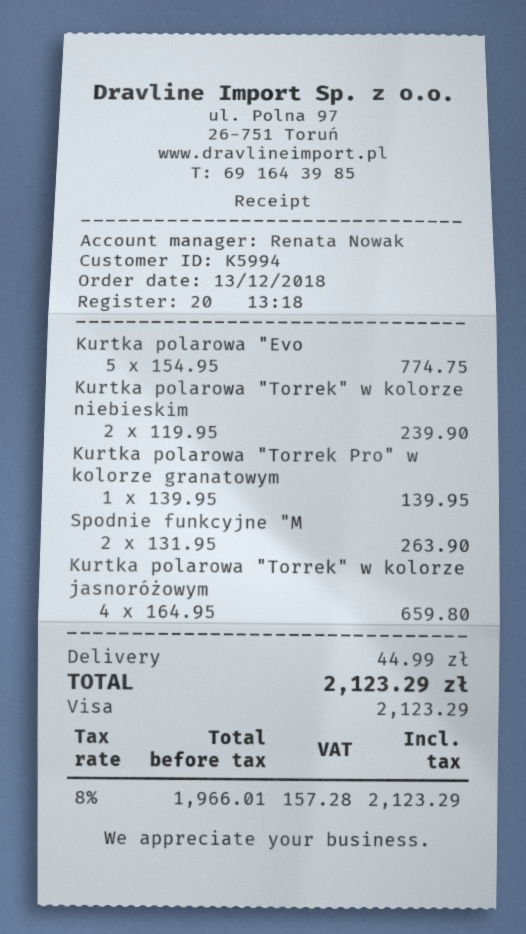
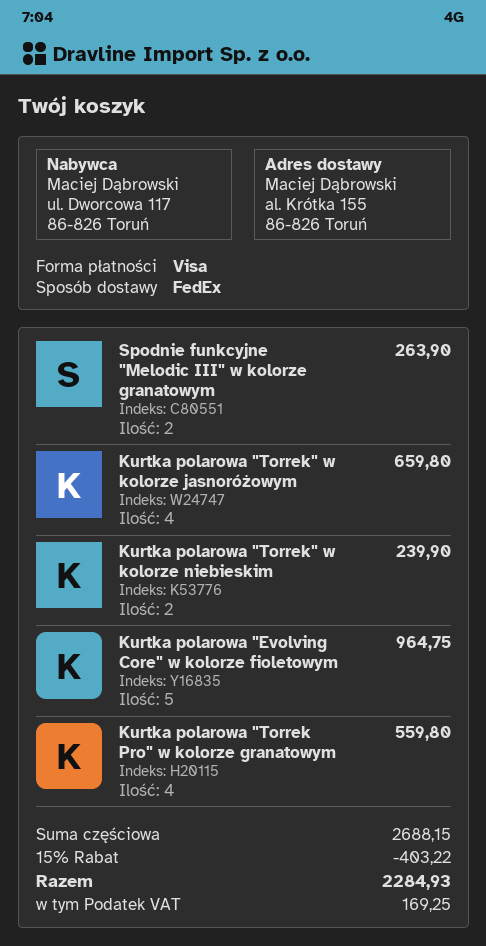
Kurtka polarowa "Evo: 5 for 774.75 -> 5 for 964.75
Kurtka polarowa "Torrek Pro" w kolorze granatowym: 1 for 139.95 -> 4 for 559.80
discount: none -> 15% = 403.22
shipping: 44.99 -> none
tax: 157.28 -> 169.25
total: 2123.29 -> 2284.93

